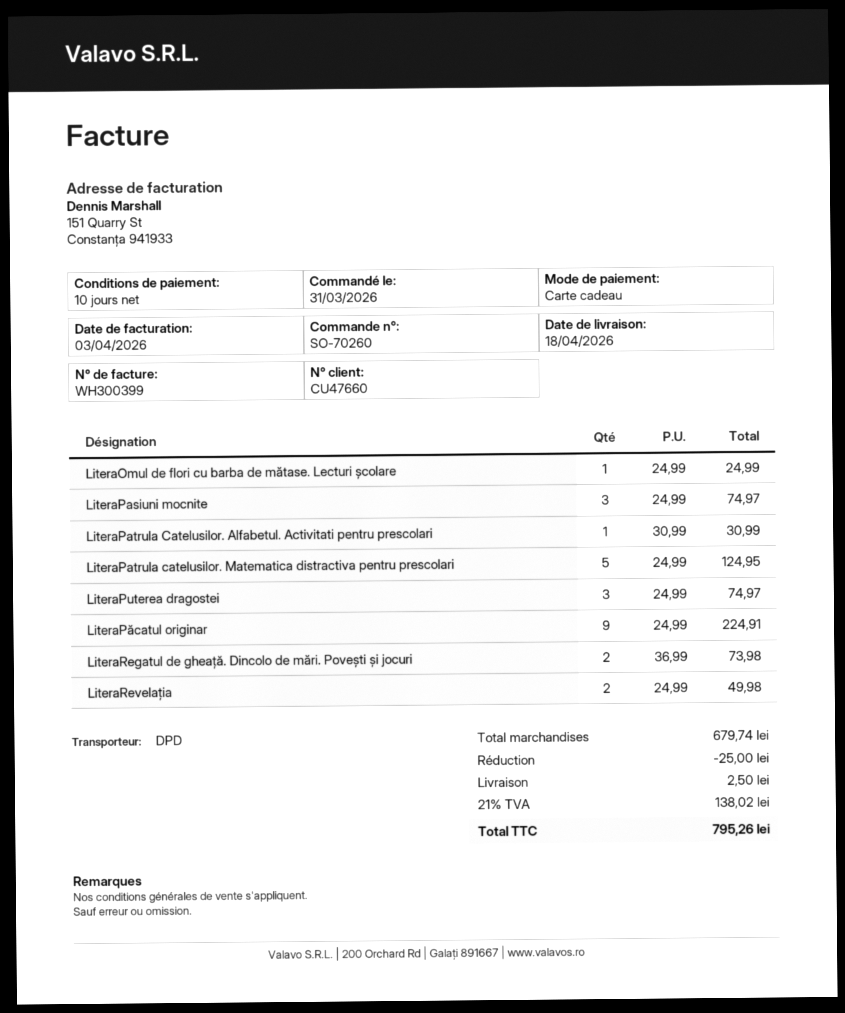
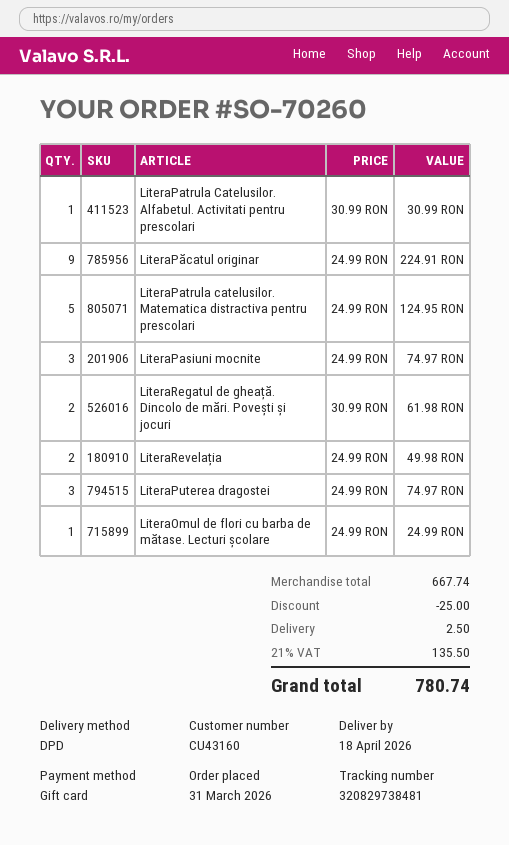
customer number: CU47660 -> CU43160
LiteraRegatul de gheață. Dincolo de mări. Povești și jocuri: 2 x 36.99 = 73.98 -> 2 x 30.99 = 61.98
subtotal: 679.74 -> 667.74
tax: 21% = 138.02 -> 21% = 135.50
total: 795.26 -> 780.74

